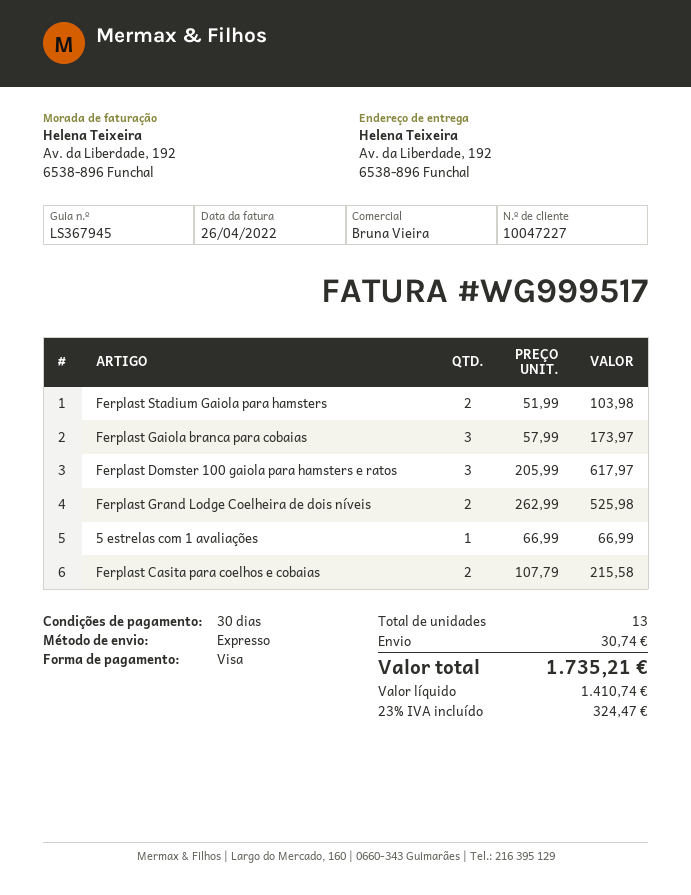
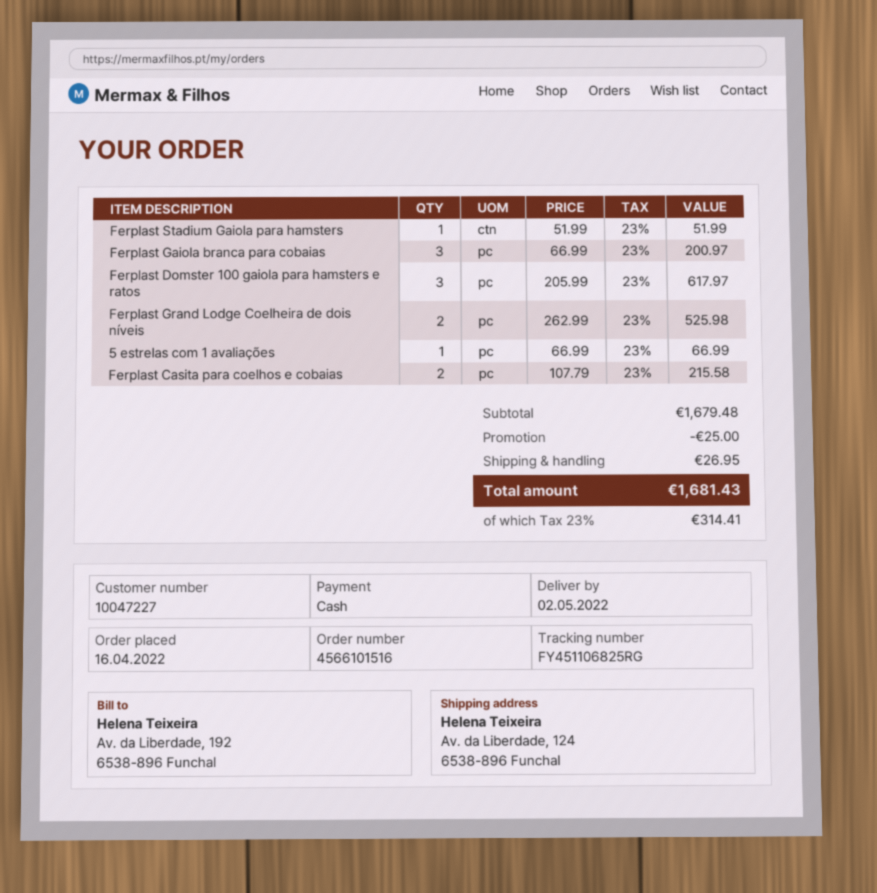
payment method: Visa -> cash
ship to: Av. da Liberdade, 192, 6538-896 Funchal -> Av. da Liberdade, 124, 6538-896 Funchal
Ferplast Stadium Gaiola para hamsters: 2 x 51.99 = 103.98 -> 1 x 51.99 = 51.99
Ferplast Gaiola branca para cobaias: 3 x 57.99 = 173.97 -> 3 x 66.99 = 200.97
discount: none -> 25.00
shipping: 30.74 -> 26.95
tax: 23% = 324.47 -> 23% = 314.41
total: 1735.21 -> 1681.43

